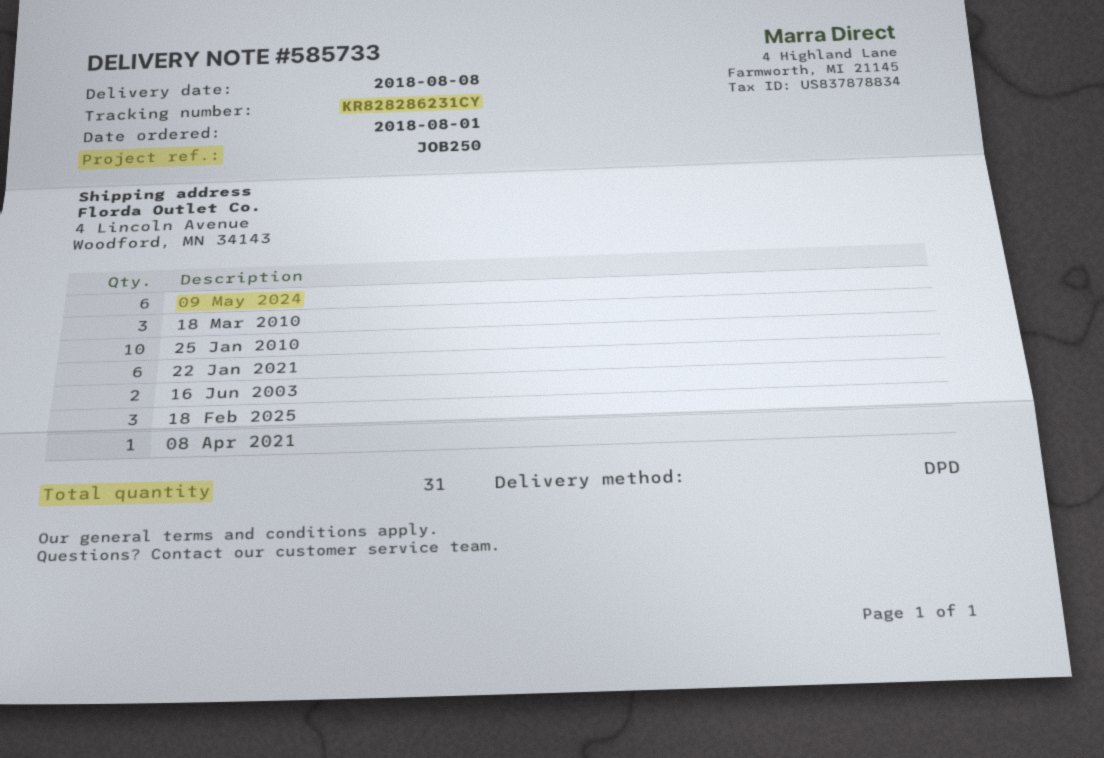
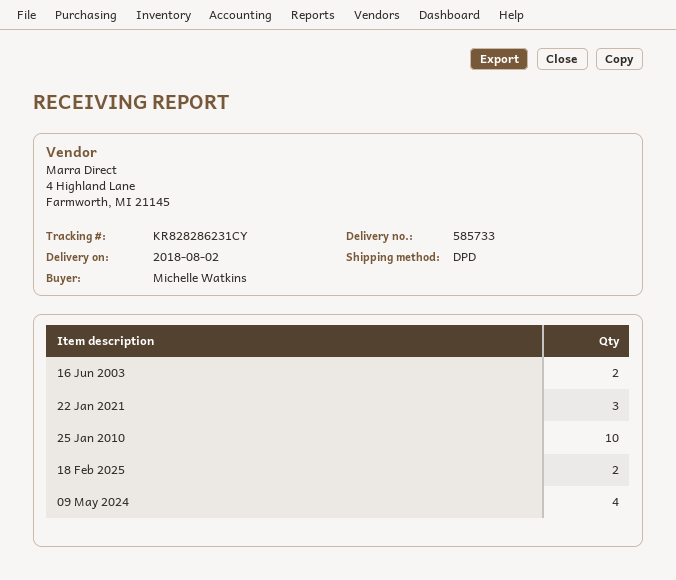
delivery date: 2018-08-08 -> 2018-08-02
09 May 2024: 6 -> 4
18 Mar 2010: 3 -> none
22 Jan 2021: 6 -> 3
18 Feb 2025: 3 -> 2
08 Apr 2021: 1 -> none

